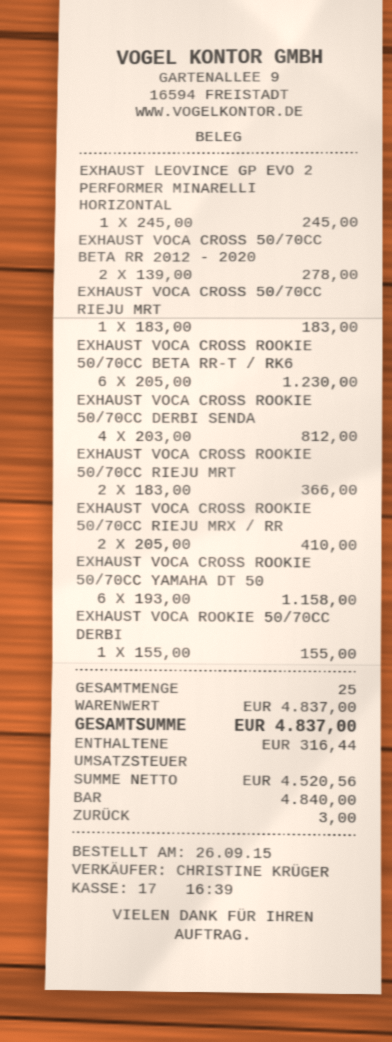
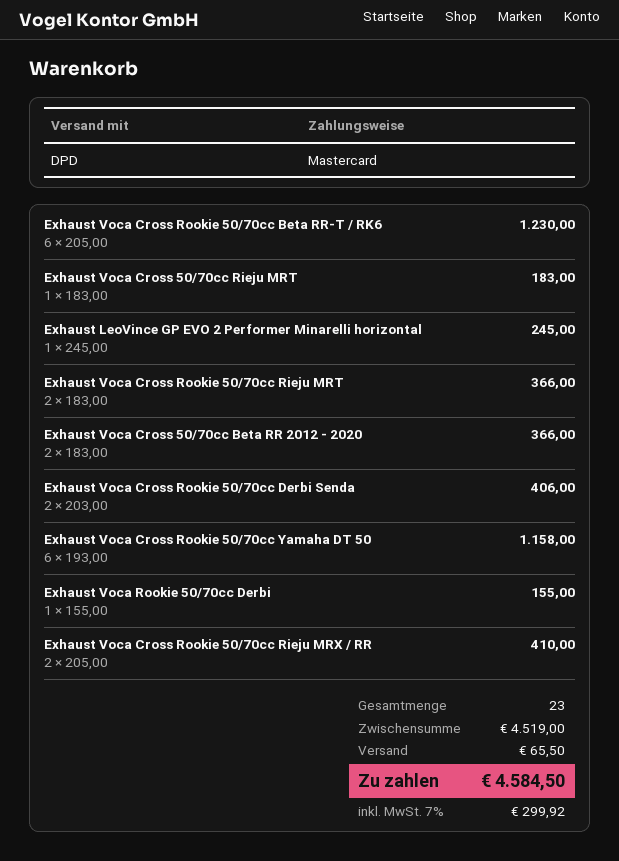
payment method: cash -> Mastercard
EXHAUST VOCA CROSS 50/70CC BETA RR 2012 - 2020: 2 x 139.00 = 278.00 -> 2 x 183.00 = 366.00
EXHAUST VOCA CROSS ROOKIE 50/70CC DERBI SENDA: 4 x 203.00 = 812.00 -> 2 x 203.00 = 406.00
total quantity: 25 -> 23
subtotal: 4837.00 -> 4519.00
shipping: none -> 65.50
tax: 316.44 -> 299.92
total: 4837.00 -> 4584.50

